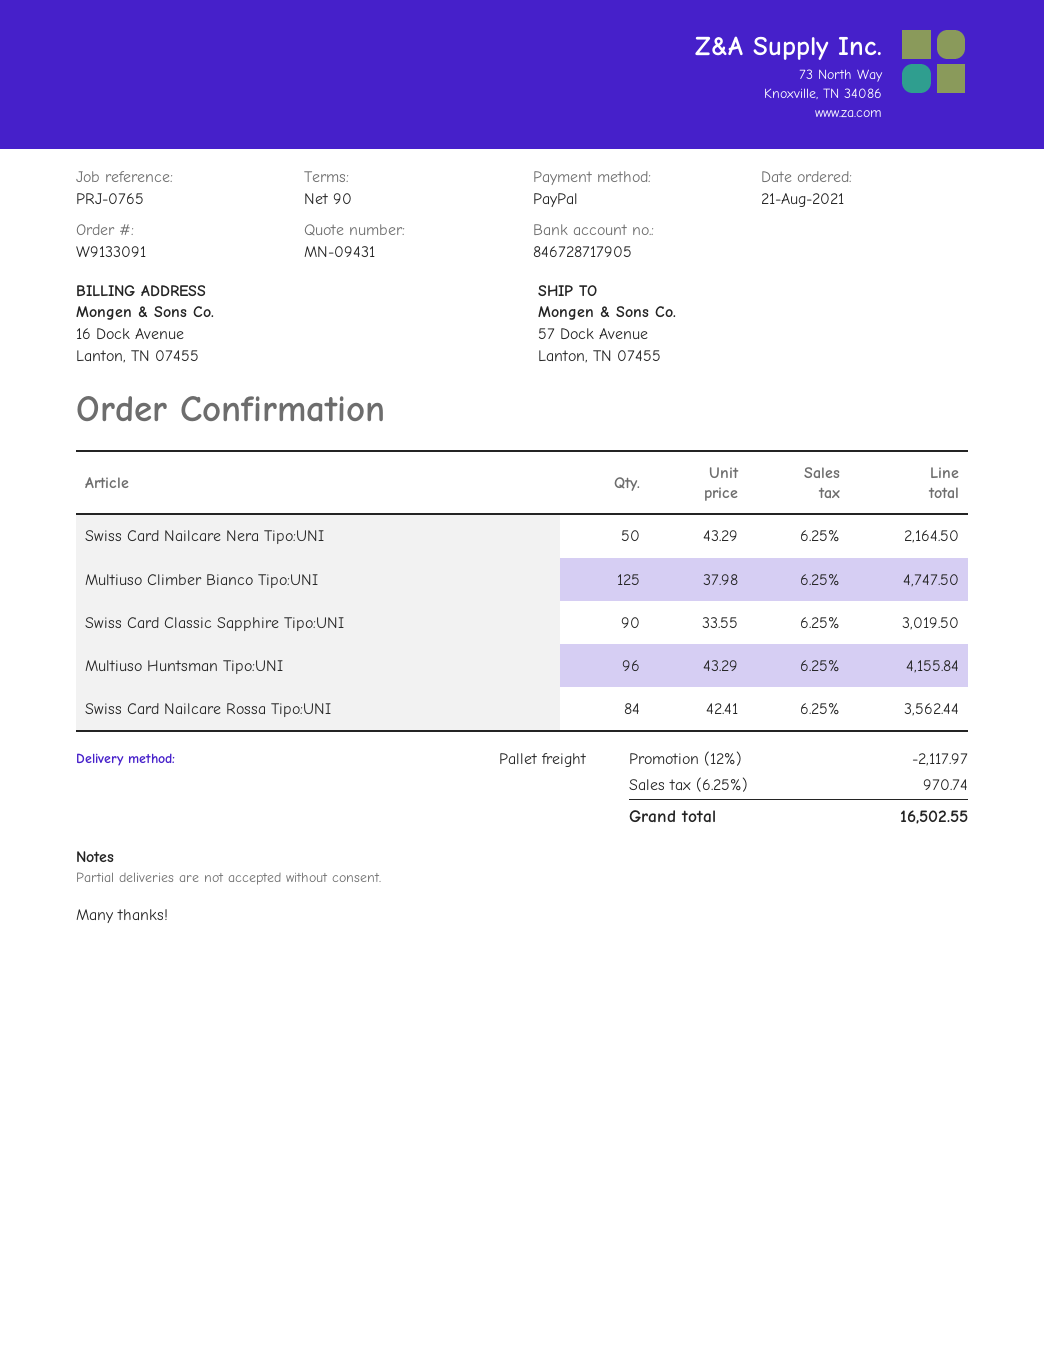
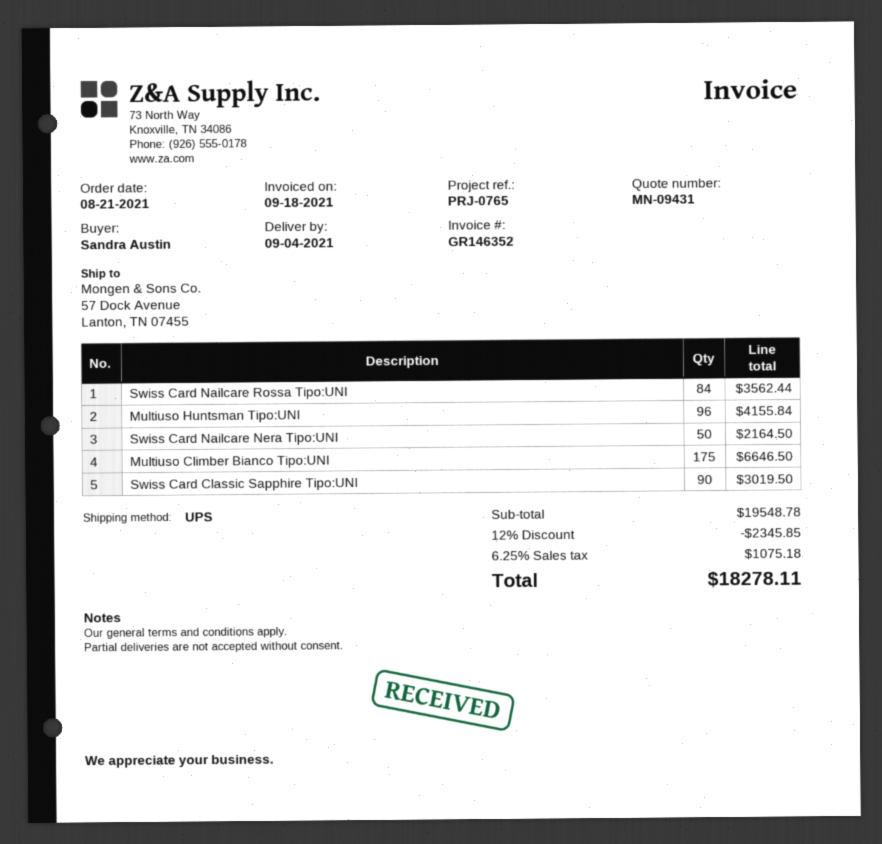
shipping method: pallet freight -> UPS
Multiuso Climber Bianco Tipo:UNI: 125 for 4747.50 -> 175 for 6646.50
discount: 12% = 2117.97 -> 12% = 2345.85
tax: 6.25% = 970.74 -> 6.25% = 1075.18
total: 16502.55 -> 18278.11

